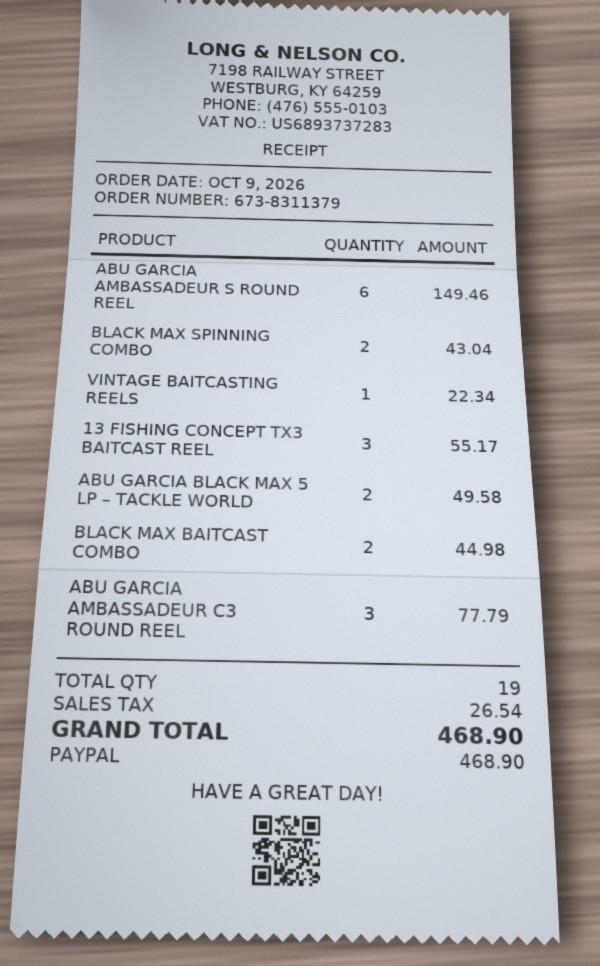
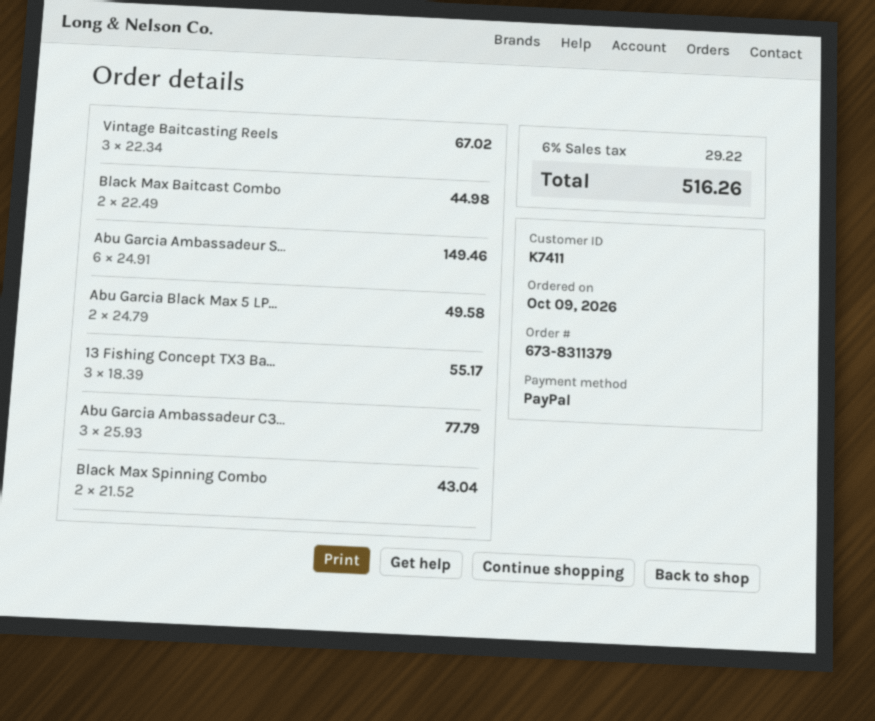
VINTAGE BAITCASTING REELS: 1 for 22.34 -> 3 for 67.02
tax: 26.54 -> 29.22
total: 468.90 -> 516.26

